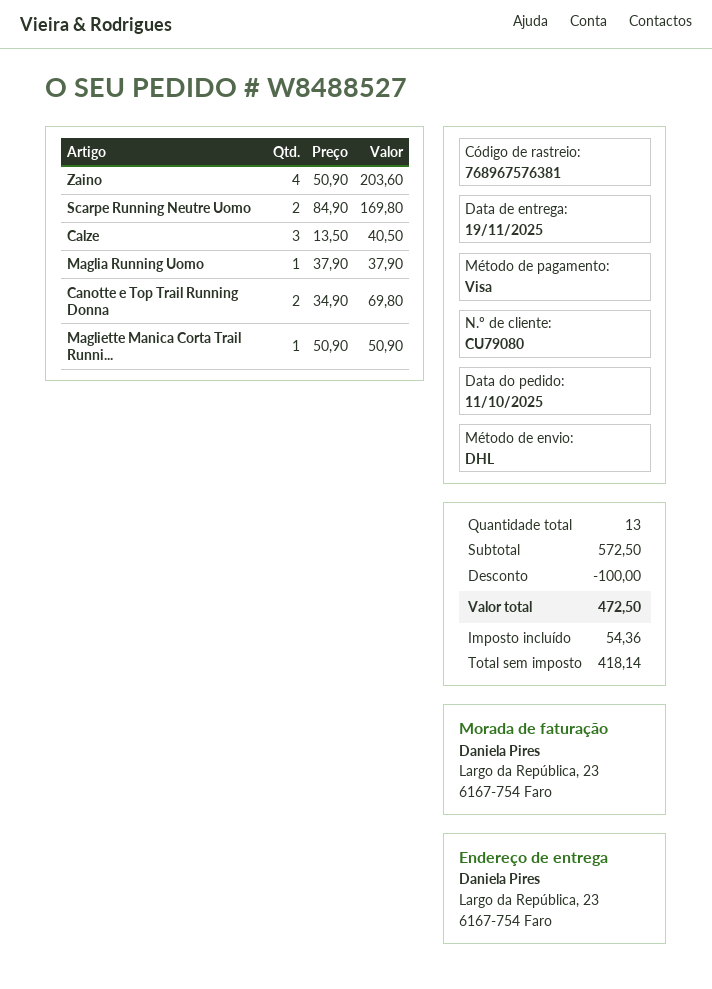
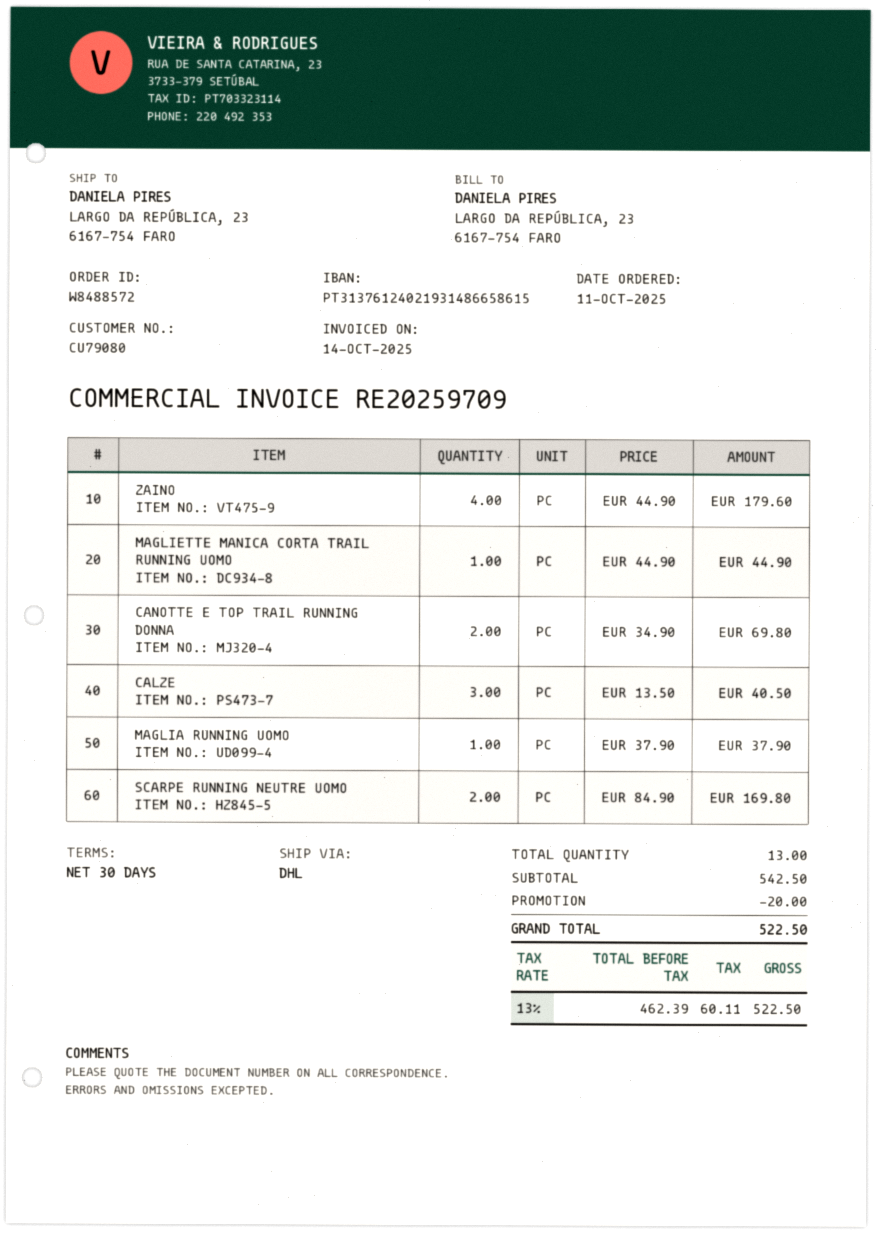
order number: W8488527 -> W8488572
Zaino: 4 x 50.90 = 203.60 -> 4 x 44.90 = 179.60
Magliette Manica Corta Trail Runni...: 1 x 50.90 = 50.90 -> 1 x 44.90 = 44.90
subtotal: 572.50 -> 542.50
discount: 100.00 -> 20.00
net: 418.14 -> 462.39
tax: 54.36 -> 60.11
total: 472.50 -> 522.50

